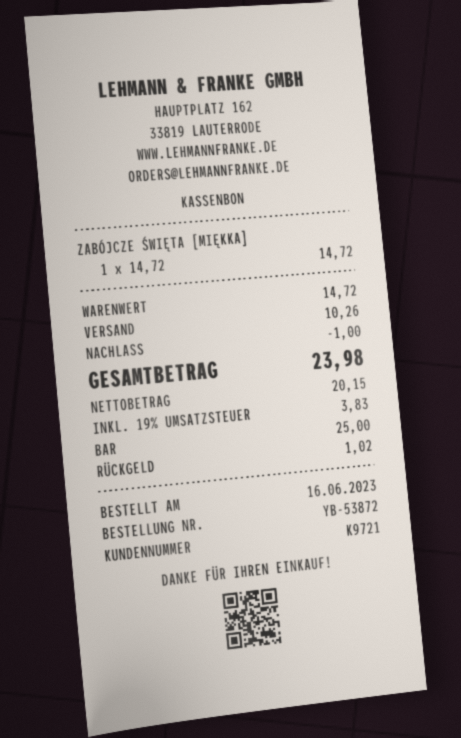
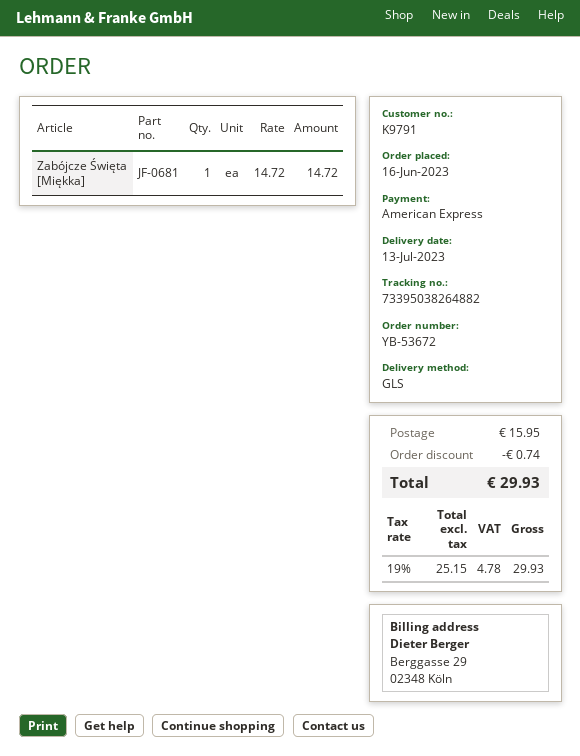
order number: YB-53872 -> YB-53672
customer number: K9721 -> K9791
payment method: cash -> American Express
discount: 1.00 -> 0.74
shipping: 10.26 -> 15.95
net: 20.15 -> 25.15
tax: 19% = 3.83 -> 19% = 4.78
total: 23.98 -> 29.93

